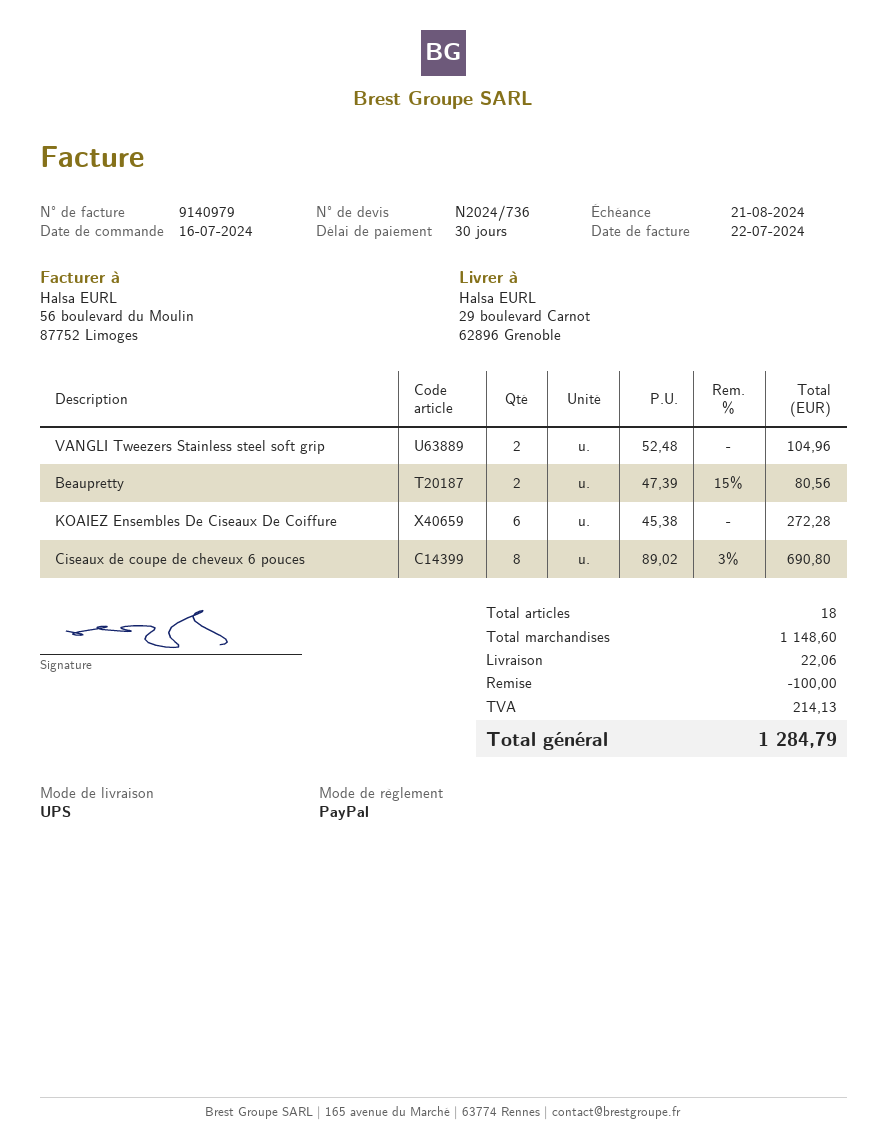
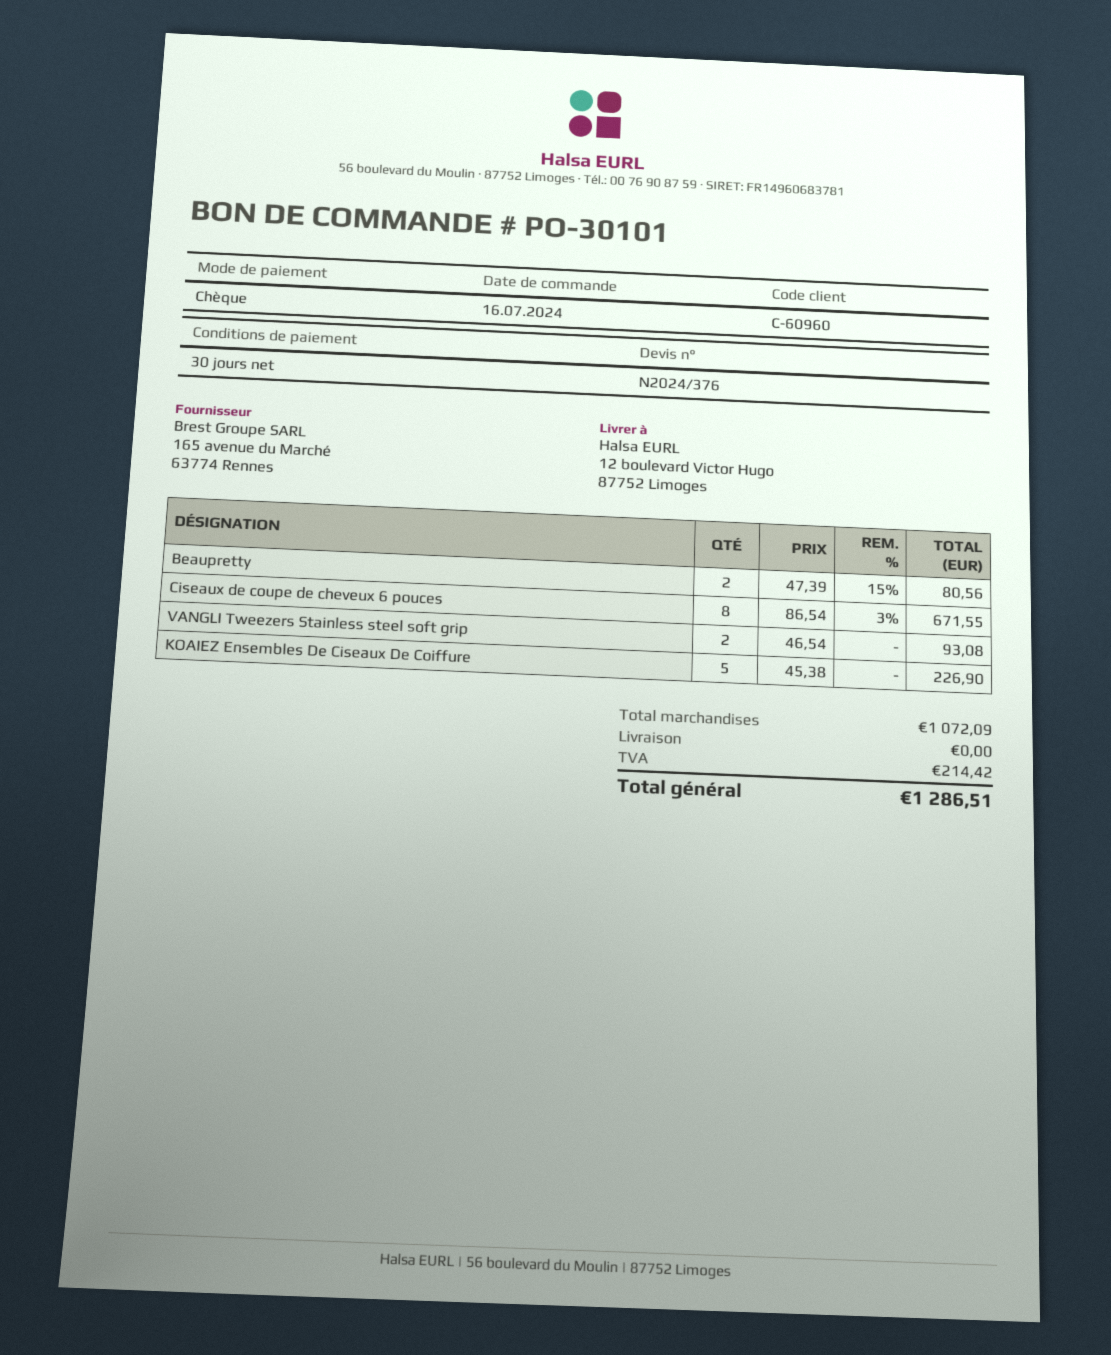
quote number: N2024/736 -> N2024/376
payment method: PayPal -> cheque
ship to: 29 boulevard Carnot, 62896 Grenoble -> 12 boulevard Victor Hugo, 87752 Limoges
VANGLI Tweezers Stainless steel soft grip: 2 x 52.48 = 104.96 -> 2 x 46.54 = 93.08
KOAIEZ Ensembles De Ciseaux De Coiffure: 6 x 45.38 = 272.28 -> 5 x 45.38 = 226.90
Ciseaux de coupe de cheveux 6 pouces: 8 x 89.02 - 3% = 690.80 -> 8 x 86.54 - 3% = 671.55
subtotal: 1148.60 -> 1072.09
discount: 100.00 -> none
shipping: 22.06 -> 0.00
tax: 214.13 -> 214.42
total: 1284.79 -> 1286.51

